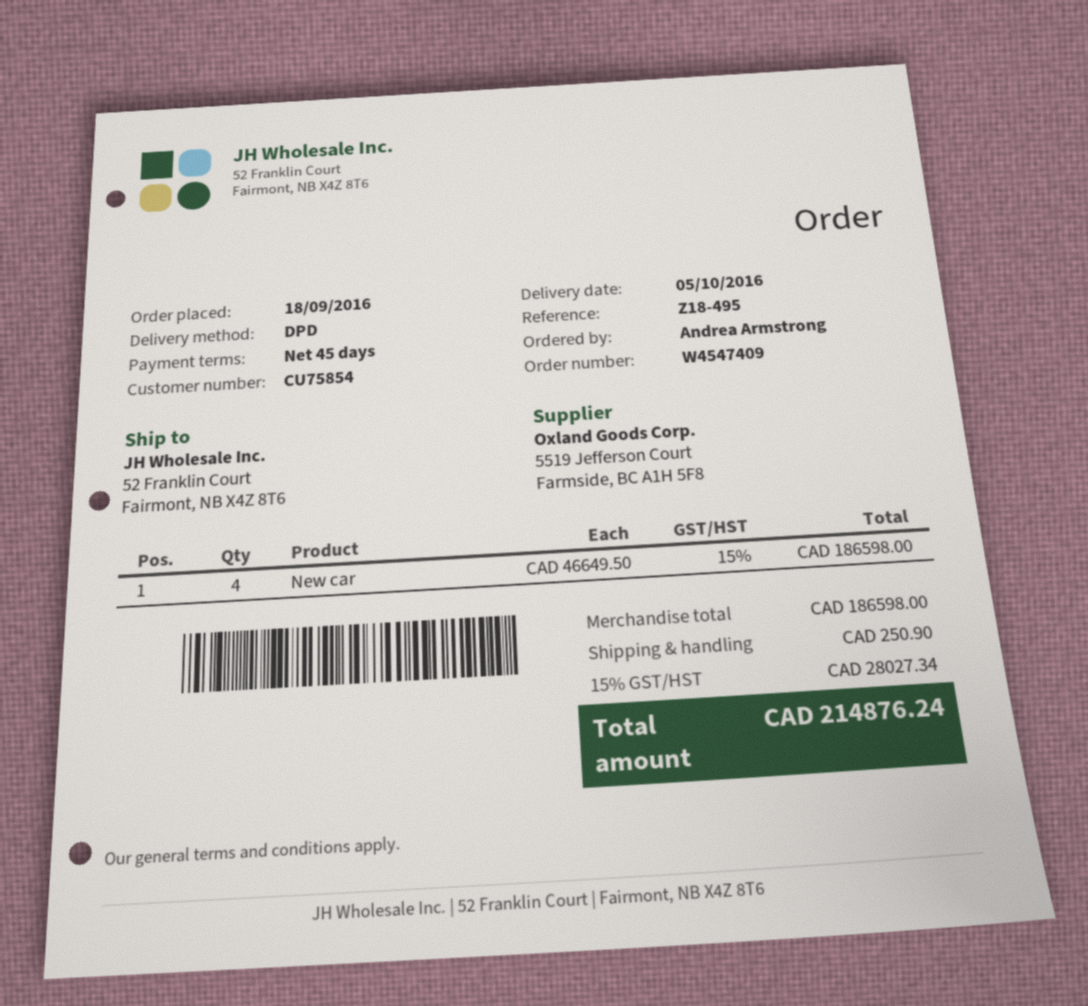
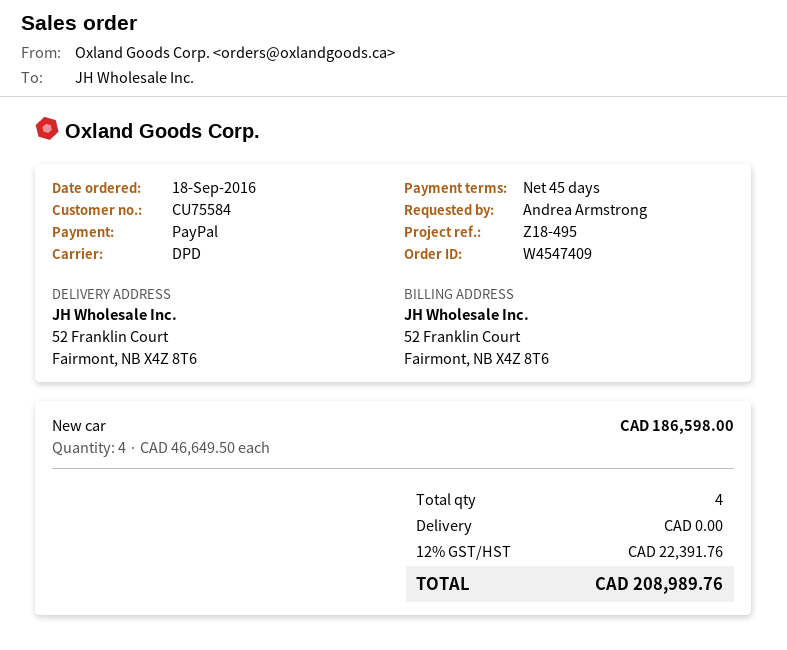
customer number: CU75854 -> CU75584
shipping: 250.90 -> 0.00
tax: 15% = 28027.34 -> 12% = 22391.76
total: 214876.24 -> 208989.76

